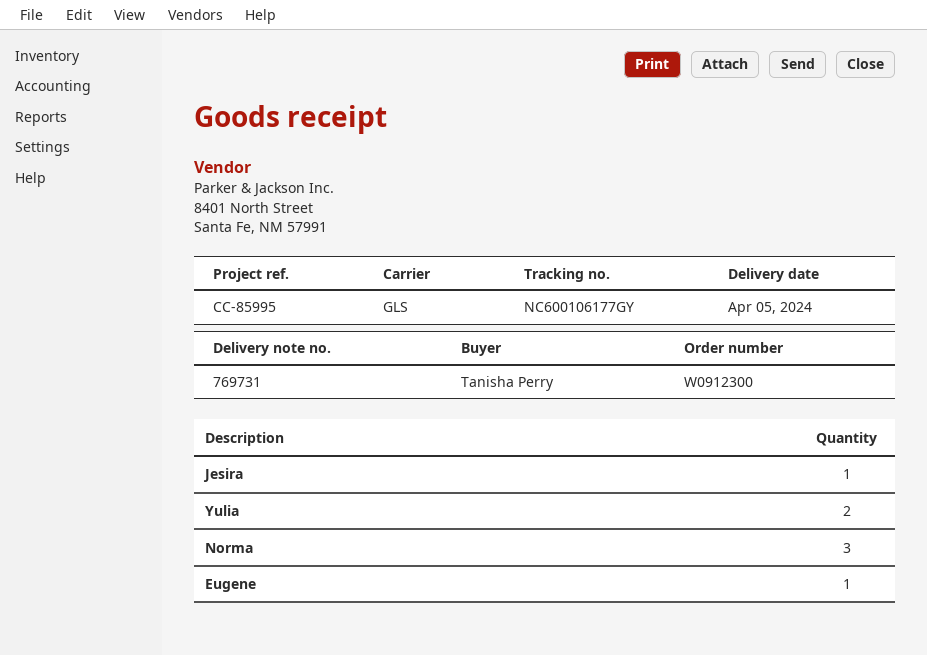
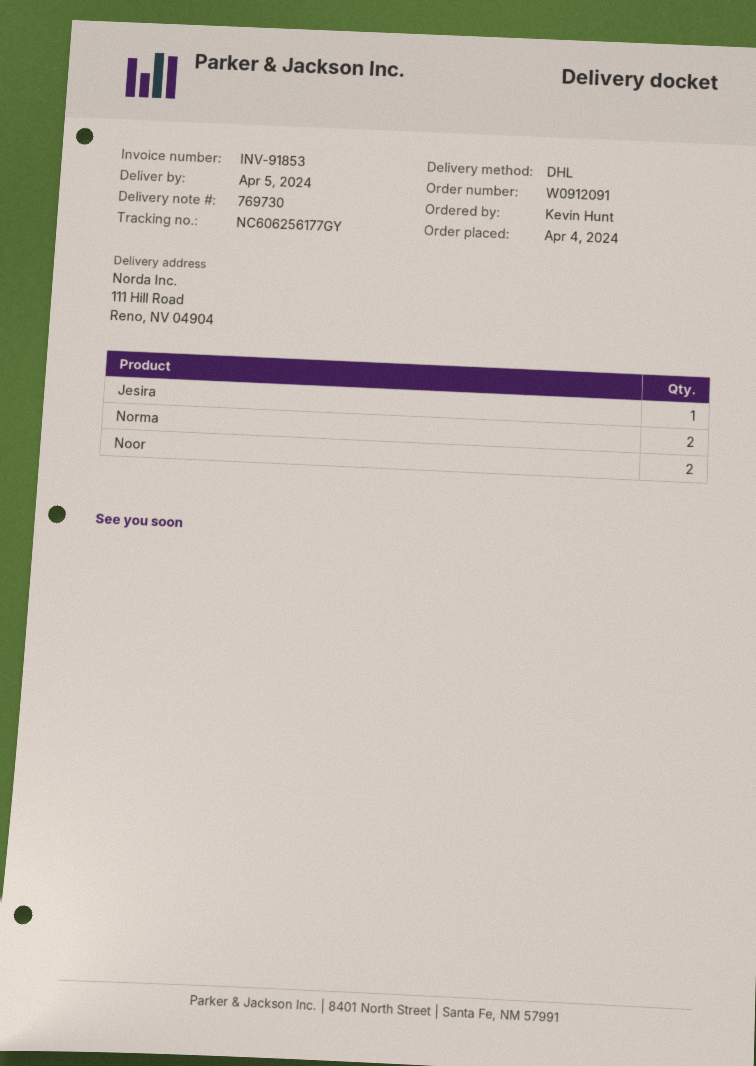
order number: W0912300 -> W0912091
delivery note number: 769731 -> 769730
ordered by: Tanisha Perry -> Kevin Hunt
shipping method: GLS -> DHL
tracking number: NC600106177GY -> NC606256177GY
Yulia: 2 -> none
Norma: 3 -> 2
Eugene: 1 -> none
Noor: none -> 2

